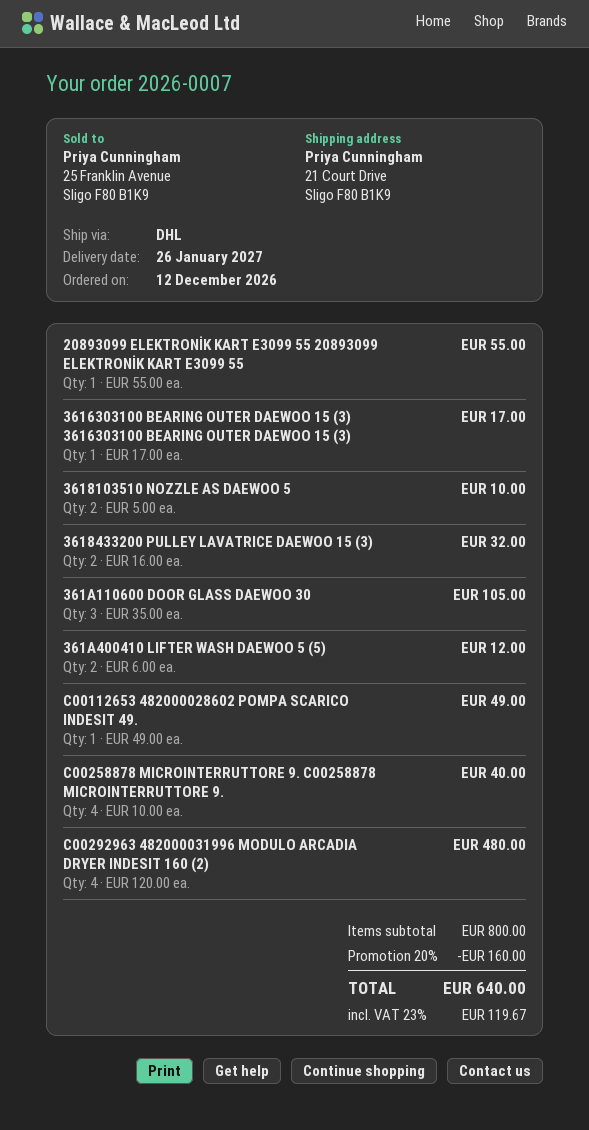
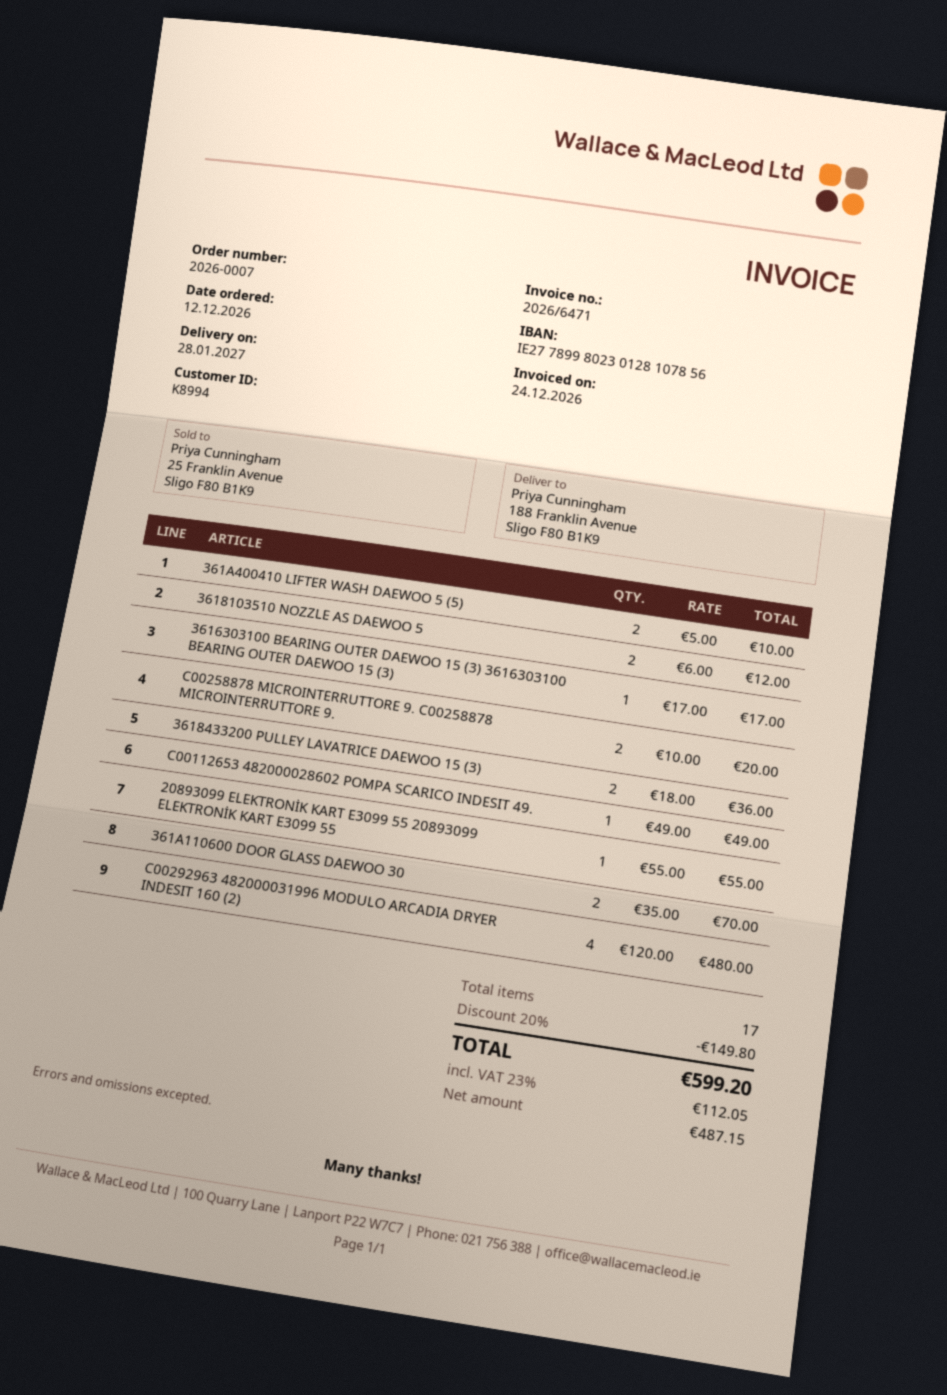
delivery date: 2027-01-26 -> 2027-01-28
ship to: 21 Court Drive, Sligo F80 B1K9 -> 188 Franklin Avenue, Sligo F80 B1K9
3618103510 NOZZLE AS DAEWOO 5: 2 x 5.00 = 10.00 -> 2 x 6.00 = 12.00
3618433200 PULLEY LAVATRICE DAEWOO 15 (3): 2 x 16.00 = 32.00 -> 2 x 18.00 = 36.00
361A110600 DOOR GLASS DAEWOO 30: 3 x 35.00 = 105.00 -> 2 x 35.00 = 70.00
361A400410 LIFTER WASH DAEWOO 5 (5): 2 x 6.00 = 12.00 -> 2 x 5.00 = 10.00
C00258878 MICROINTERRUTTORE 9. C00258878 MICROINTERRUTTORE 9.: 4 x 10.00 = 40.00 -> 2 x 10.00 = 20.00
discount: 20% = 160.00 -> 20% = 149.80
tax: 23% = 119.67 -> 23% = 112.05
total: 640.00 -> 599.20

